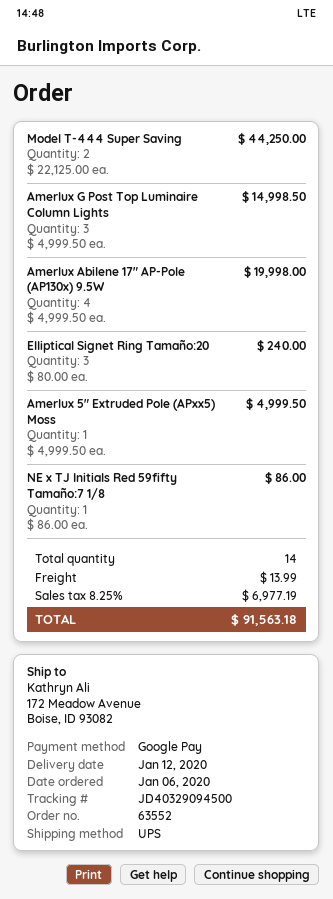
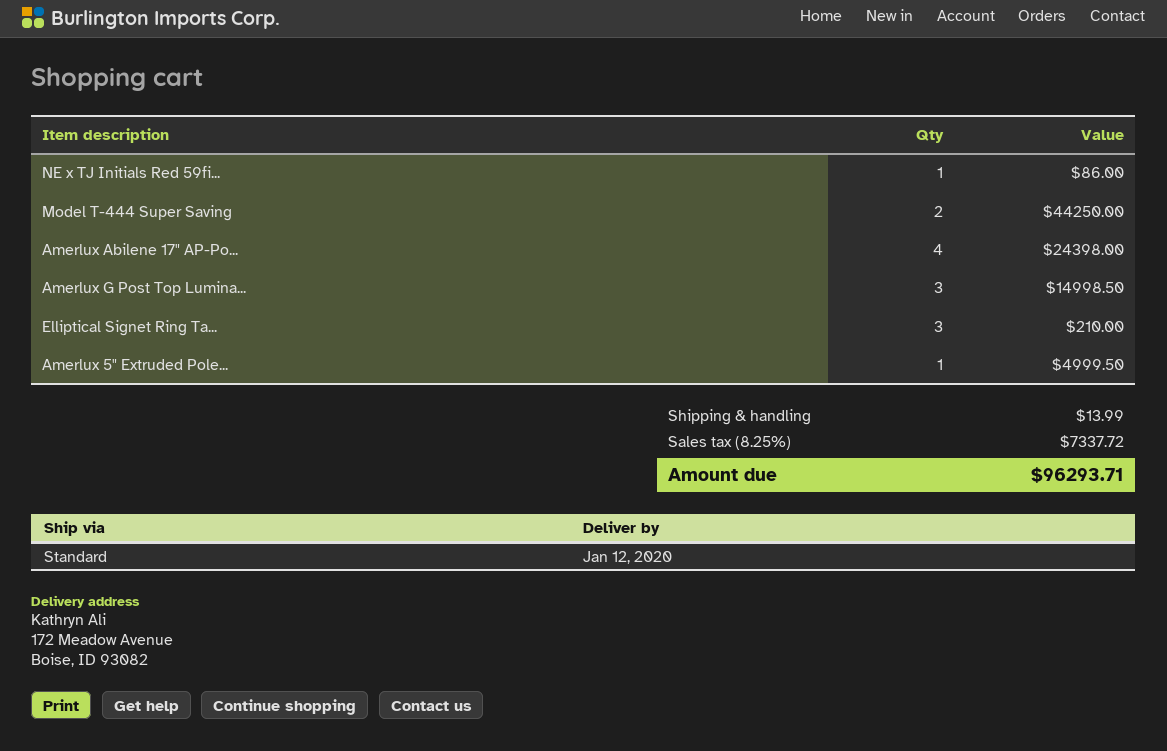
shipping method: UPS -> standard
Amerlux Abilene 17" AP-Pole (AP130x) 9.5W: 4 for 19998.00 -> 4 for 24398.00
Elliptical Signet Ring Tamaño:20: 3 for 240.00 -> 3 for 210.00
tax: 8.25% = 6977.19 -> 8.25% = 7337.72
total: 91563.18 -> 96293.71

